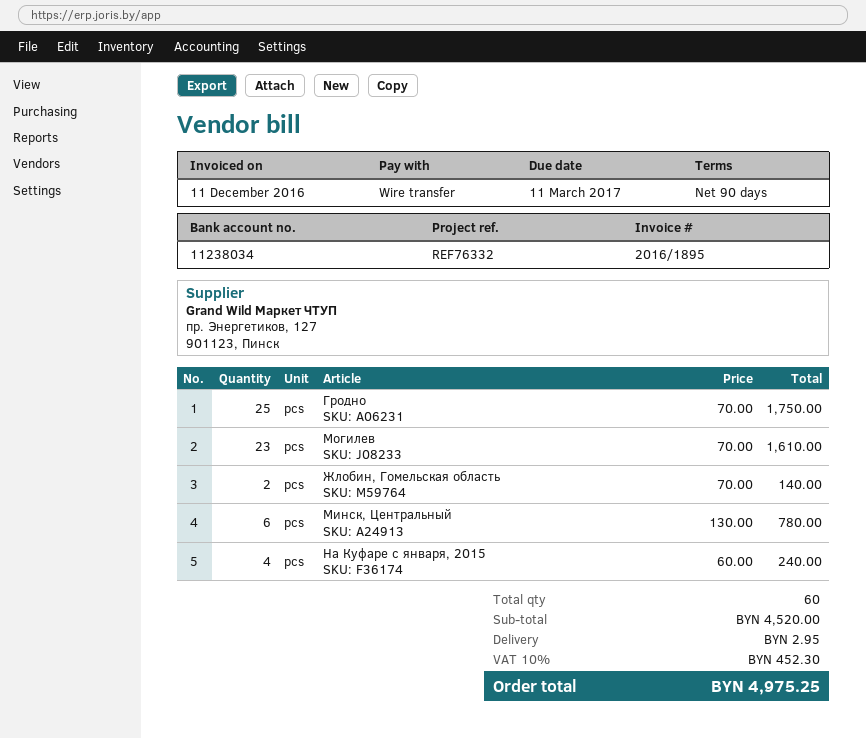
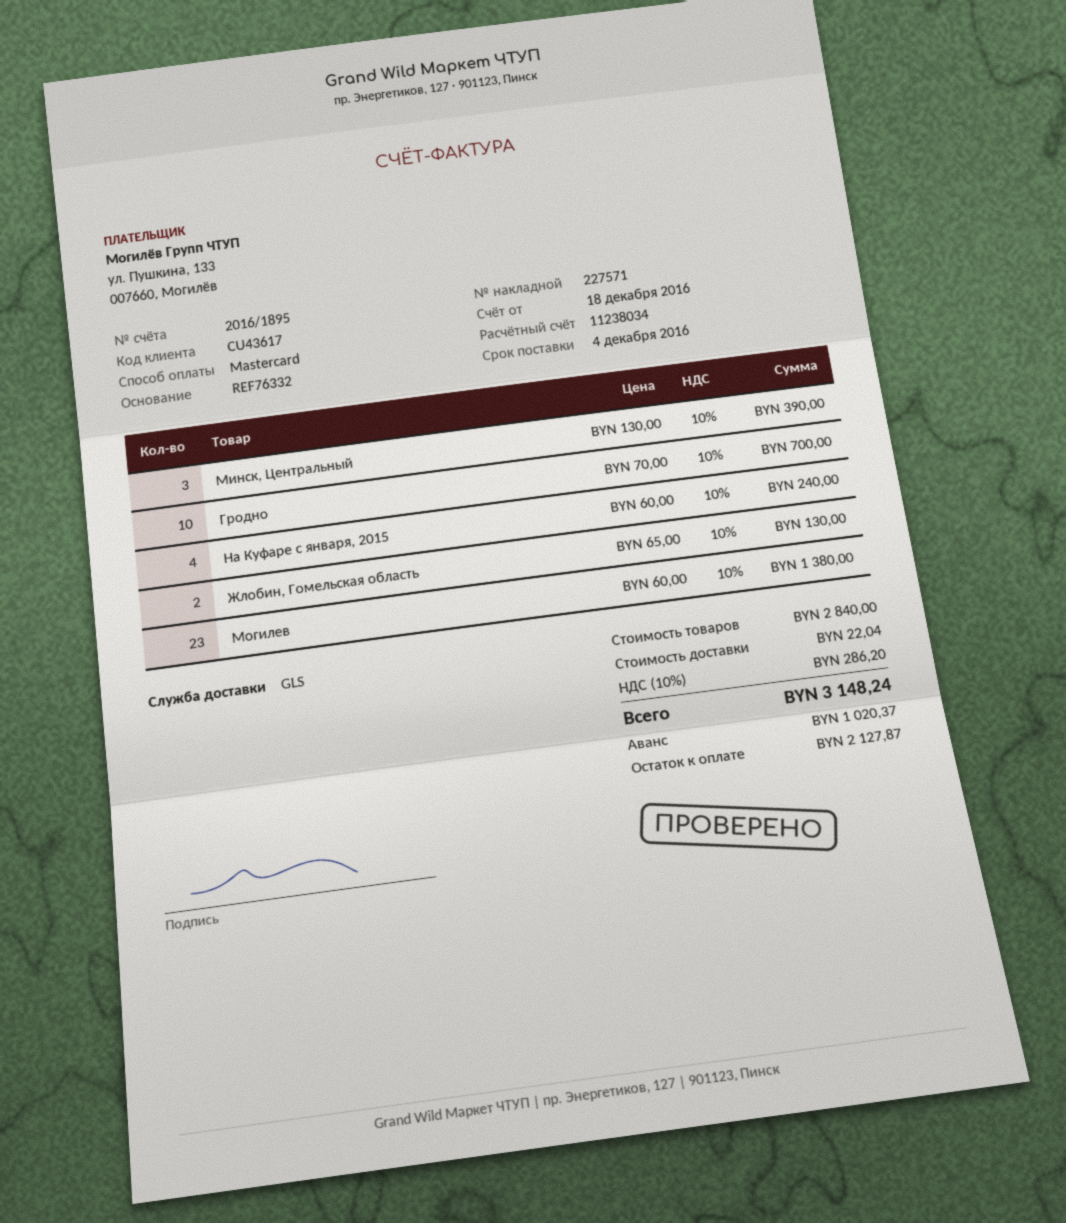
invoice date: 2016-12-11 -> 2016-12-18
payment method: bank transfer -> Mastercard
Гродно: 25 x 70.00 = 1750.00 -> 10 x 70.00 = 700.00
Могилев: 23 x 70.00 = 1610.00 -> 23 x 60.00 = 1380.00
Жлобин, Гомельская область: 2 x 70.00 = 140.00 -> 2 x 65.00 = 130.00
Минск, Центральный: 6 x 130.00 = 780.00 -> 3 x 130.00 = 390.00
subtotal: 4520.00 -> 2840.00
shipping: 2.95 -> 22.04
tax: 10% = 452.30 -> 10% = 286.20
total: 4975.25 -> 3148.24

